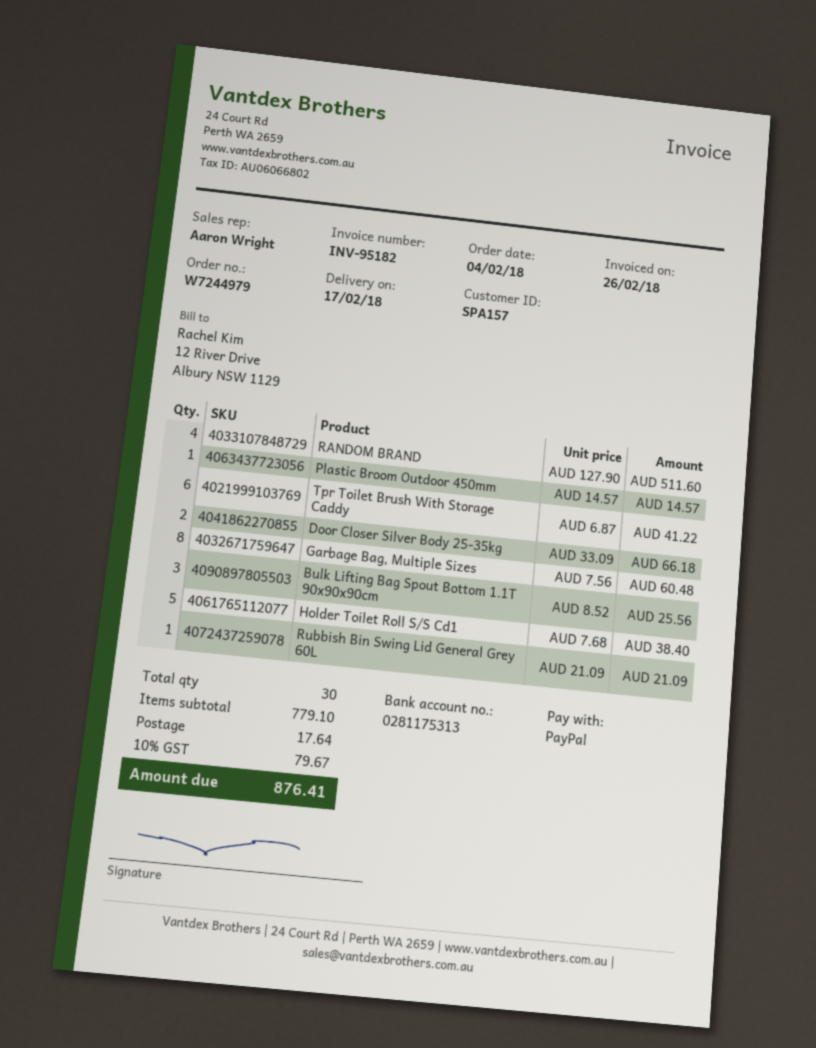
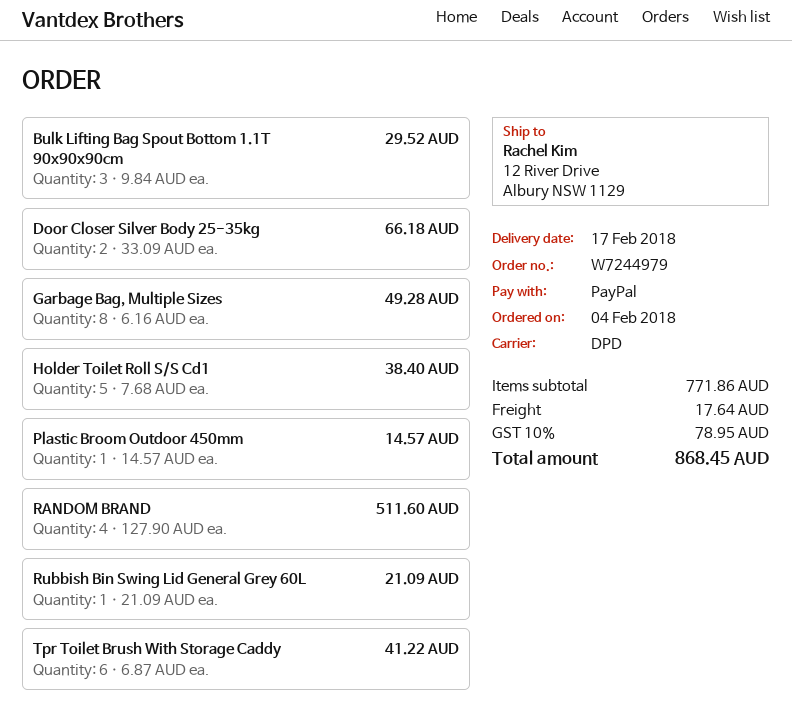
Garbage Bag, Multiple Sizes: 8 x 7.56 = 60.48 -> 8 x 6.16 = 49.28
Bulk Lifting Bag Spout Bottom 1.1T 90x90x90cm: 3 x 8.52 = 25.56 -> 3 x 9.84 = 29.52
subtotal: 779.10 -> 771.86
tax: 10% = 79.67 -> 10% = 78.95
total: 876.41 -> 868.45

